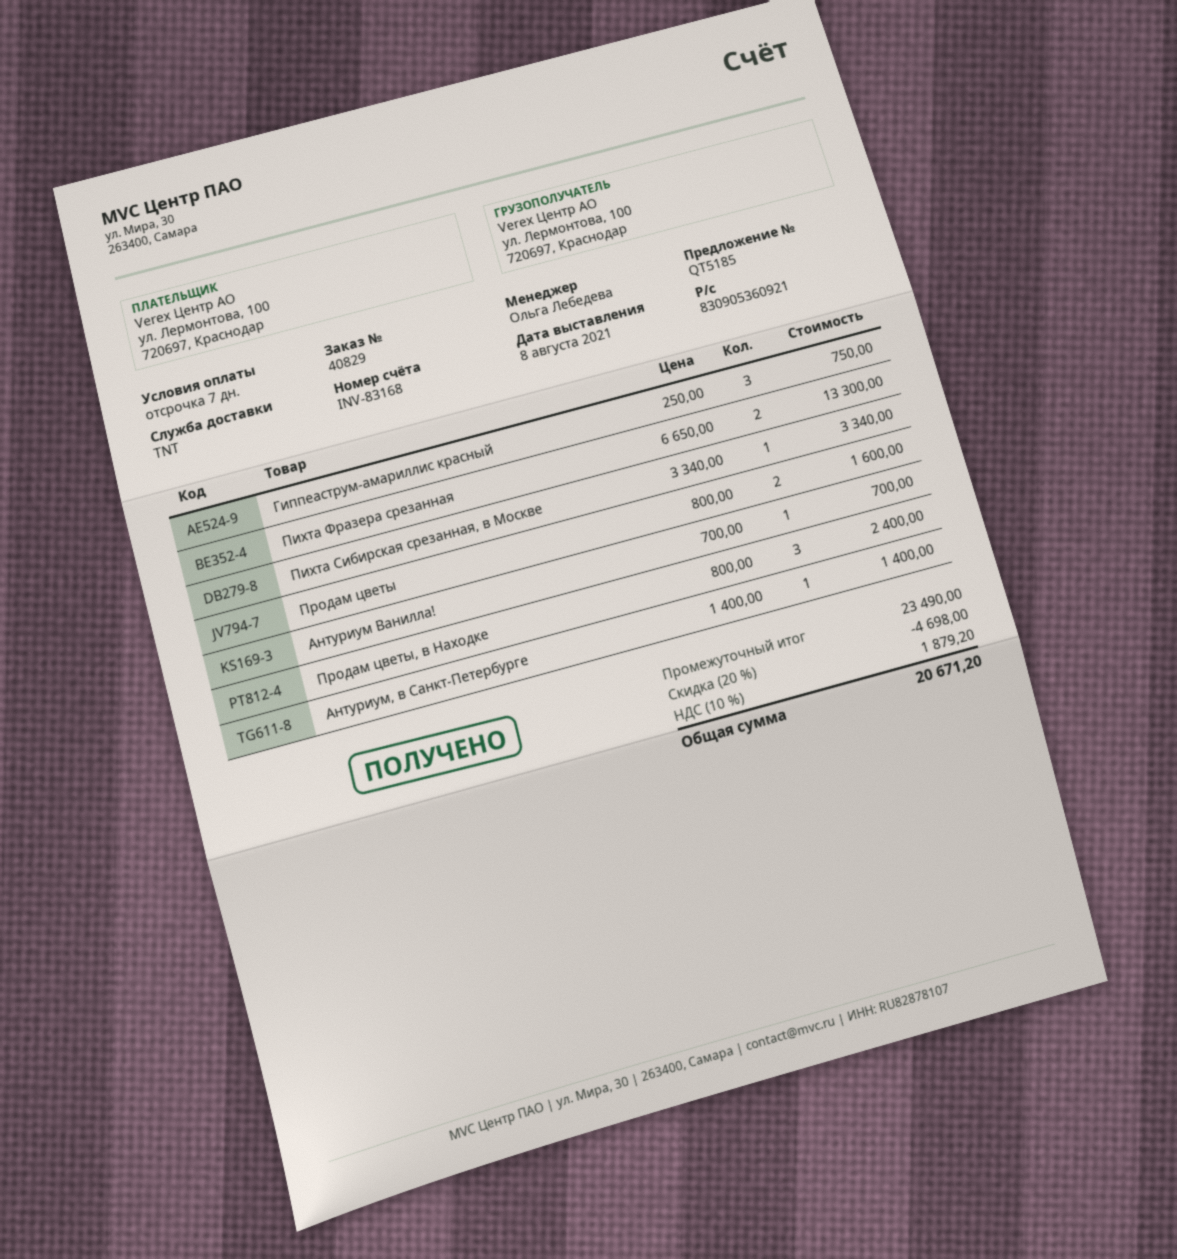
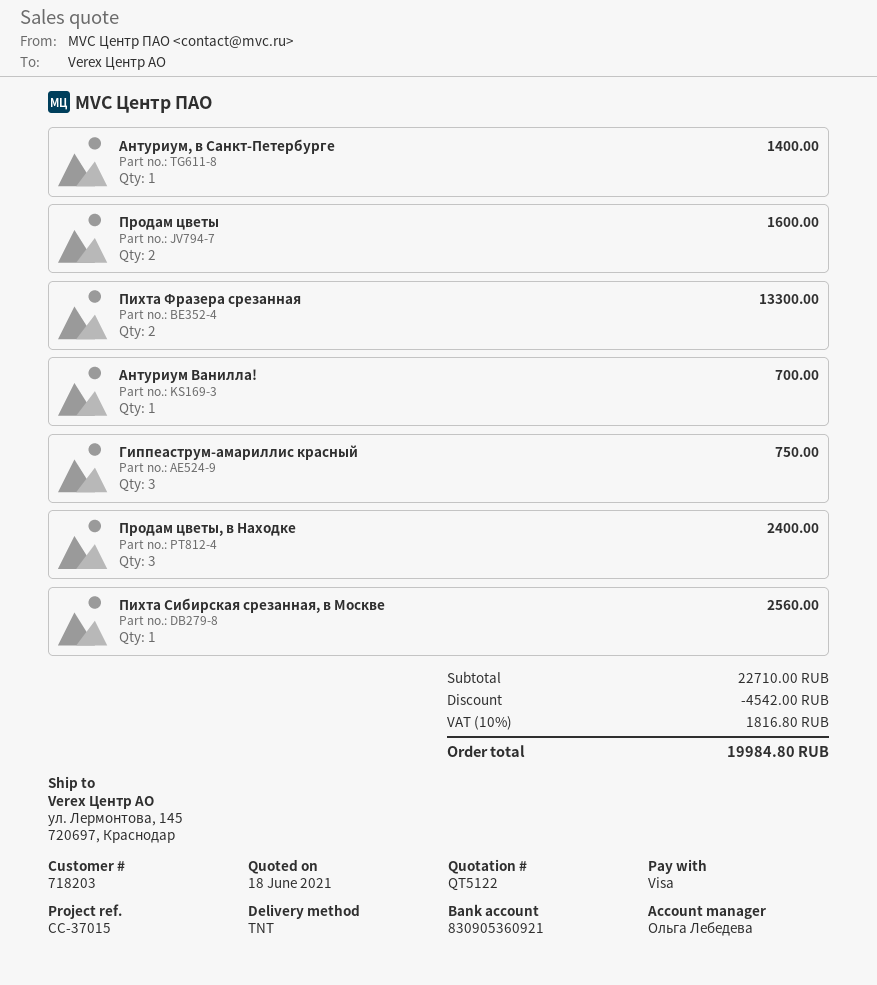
quote number: QT5185 -> QT5122
ship to: ул. Лермонтова, 100, 720697, Краснодар -> ул. Лермонтова, 145, 720697, Краснодар
Пихта Сибирская срезанная, в Москве: 1 for 3340.00 -> 1 for 2560.00
subtotal: 23490.00 -> 22710.00
discount: 4698.00 -> 4542.00
tax: 10% = 1879.20 -> 10% = 1816.80
total: 20671.20 -> 19984.80

